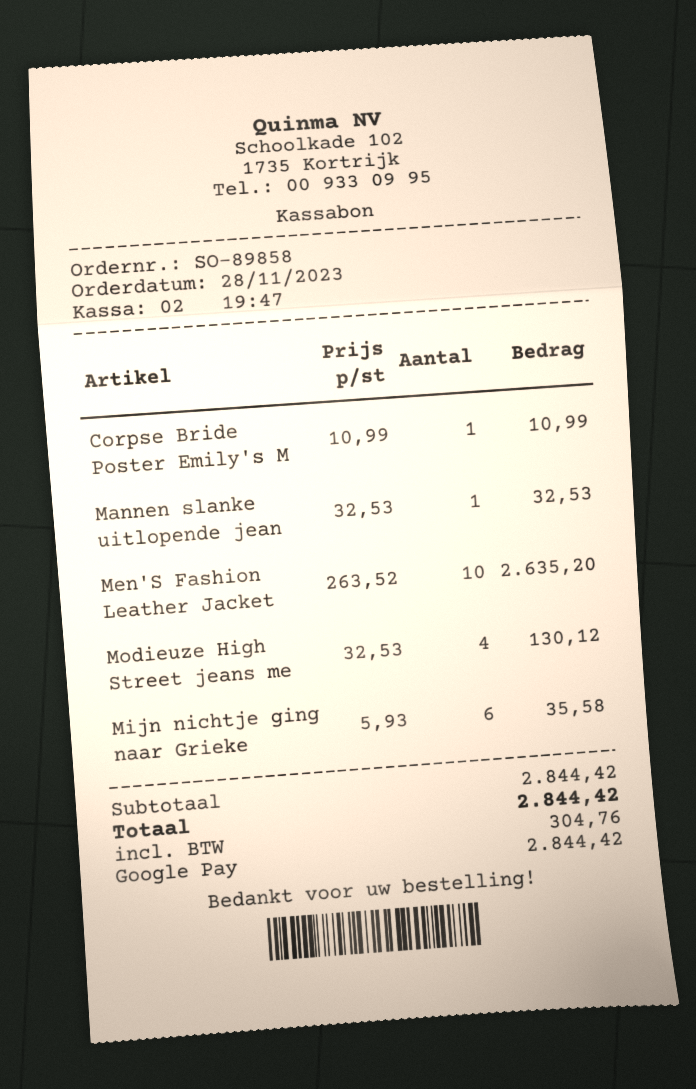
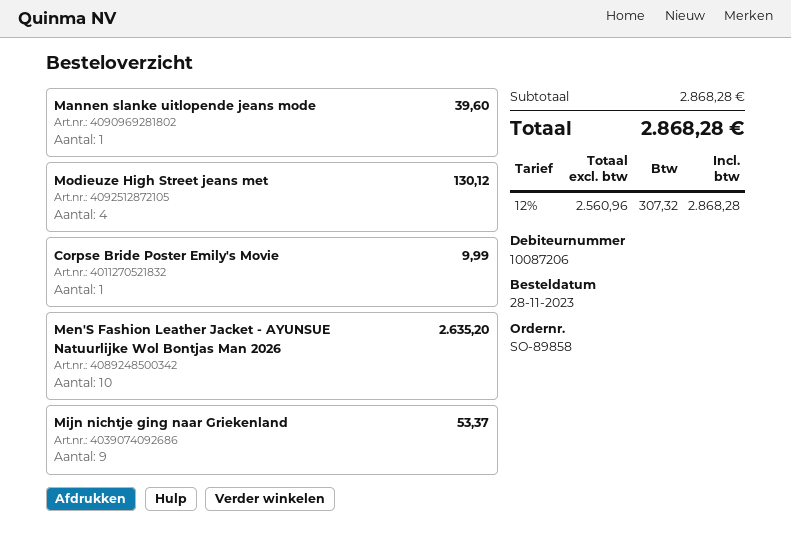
Corpse Bride Poster Emily's M: 1 for 10.99 -> 1 for 9.99
Mannen slanke uitlopende jean: 1 for 32.53 -> 1 for 39.60
Mijn nichtje ging naar Grieke: 6 for 35.58 -> 9 for 53.37
subtotal: 2844.42 -> 2868.28
tax: 304.76 -> 307.32
total: 2844.42 -> 2868.28

